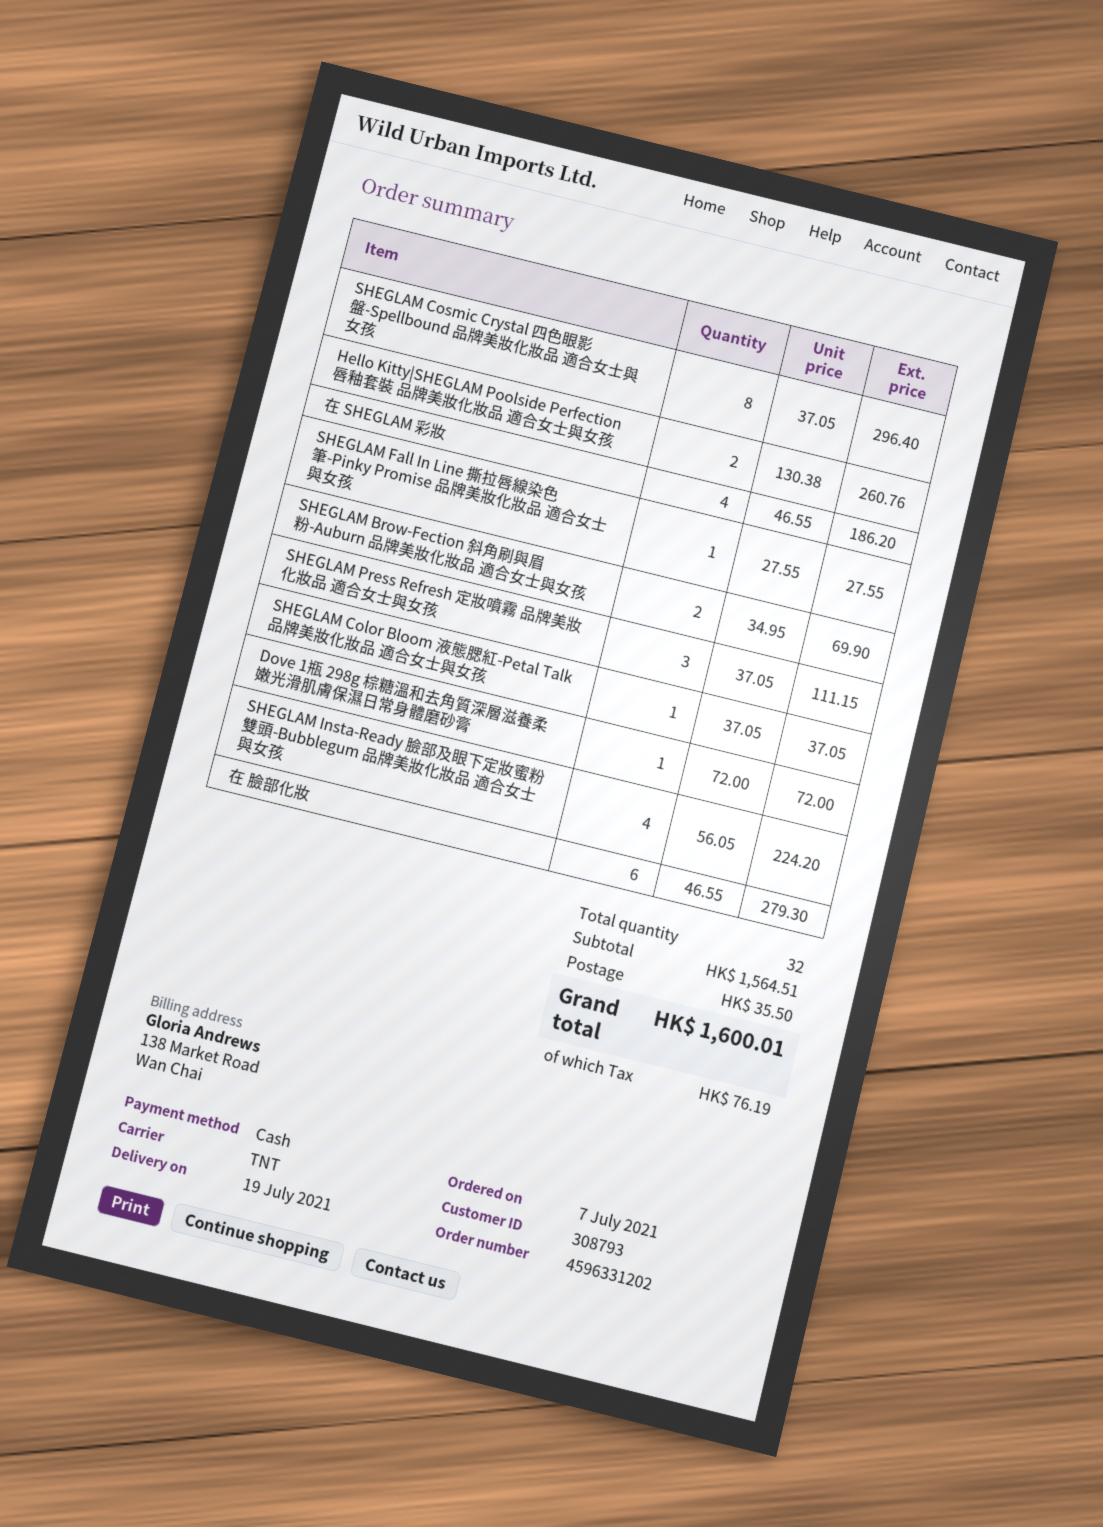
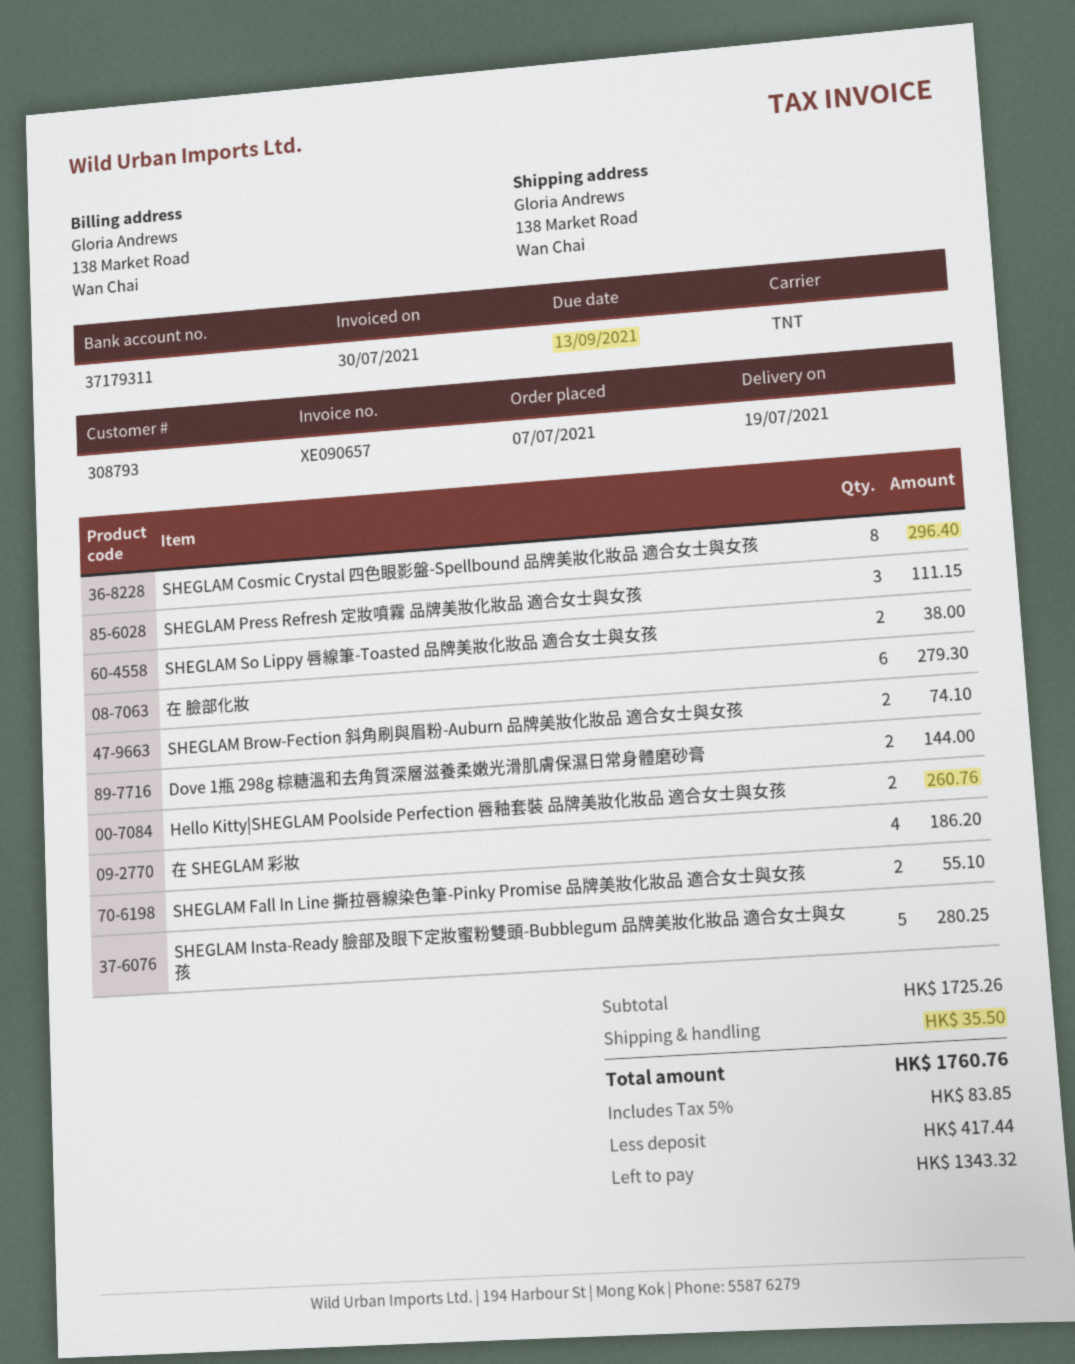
SHEGLAM Fall In Line 撕拉唇線染色筆-Pinky Promise 品牌美妝化妝品 適合女士與女孩: 1 for 27.55 -> 2 for 55.10
SHEGLAM Brow-Fection 斜角刷與眉粉-Auburn 品牌美妝化妝品 適合女士與女孩: 2 for 69.90 -> 2 for 74.10
SHEGLAM Color Bloom 液態腮紅-Petal Talk 品牌美妝化妝品 適合女士與女孩: 1 for 37.05 -> none
Dove 1瓶 298g 棕糖溫和去角質深層滋養柔嫩光滑肌膚保濕日常身體磨砂膏: 1 for 72.00 -> 2 for 144.00
SHEGLAM Insta-Ready 臉部及眼下定妝蜜粉雙頭-Bubblegum 品牌美妝化妝品 適合女士與女孩: 4 for 224.20 -> 5 for 280.25
SHEGLAM So Lippy 唇線筆-Toasted 品牌美妝化妝品 適合女士與女孩: none -> 2 for 38.00
subtotal: 1564.51 -> 1725.26
tax: 76.19 -> 83.85
total: 1600.01 -> 1760.76

